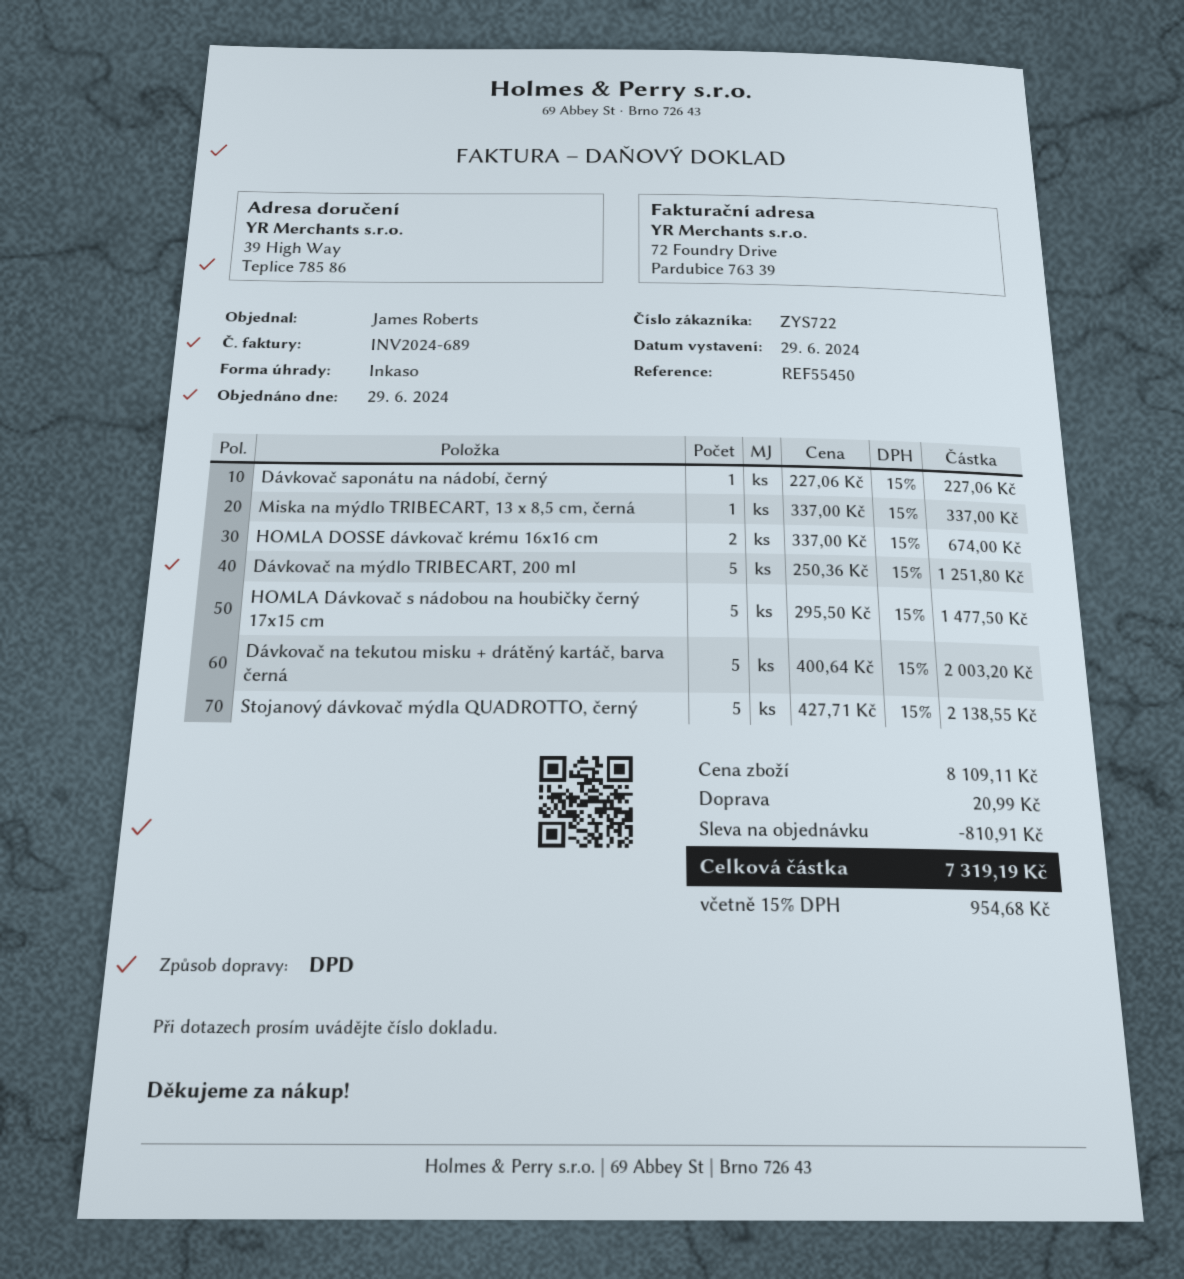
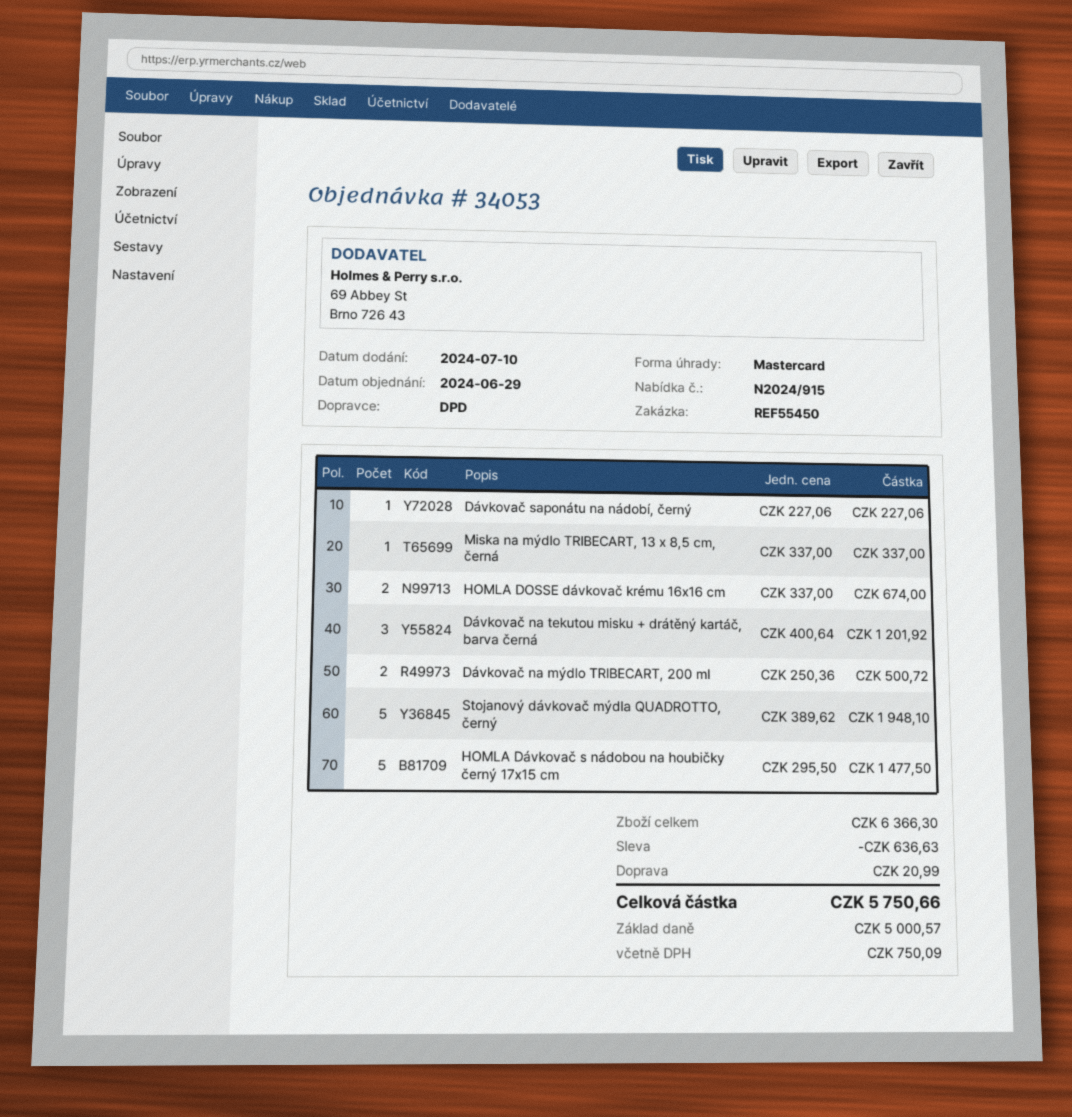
payment method: direct debit -> Mastercard
Dávkovač na mýdlo TRIBECART, 200 ml: 5 x 250.36 = 1251.80 -> 2 x 250.36 = 500.72
Dávkovač na tekutou misku + drátěný kartáč, barva černá: 5 x 400.64 = 2003.20 -> 3 x 400.64 = 1201.92
Stojanový dávkovač mýdla QUADROTTO, černý: 5 x 427.71 = 2138.55 -> 5 x 389.62 = 1948.10
subtotal: 8109.11 -> 6366.30
discount: 810.91 -> 636.63
tax: 954.68 -> 750.09
total: 7319.19 -> 5750.66

